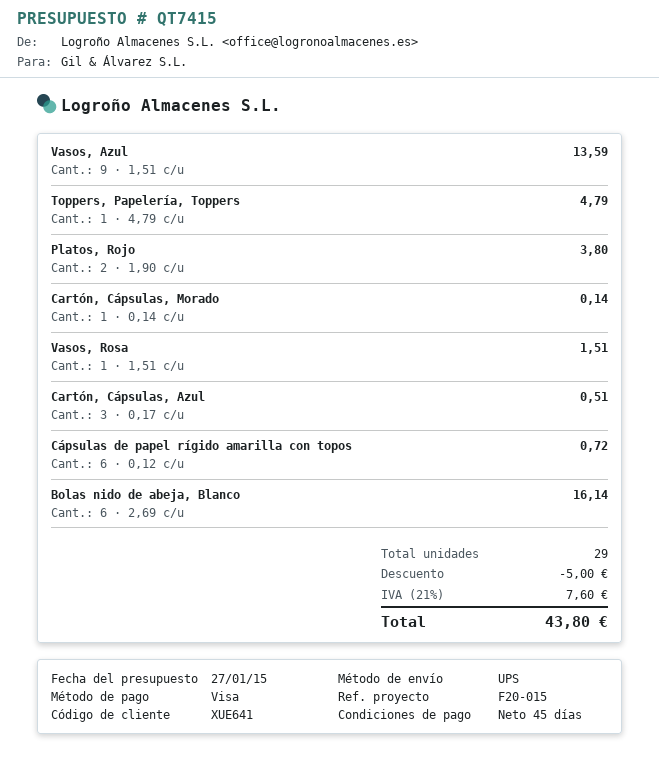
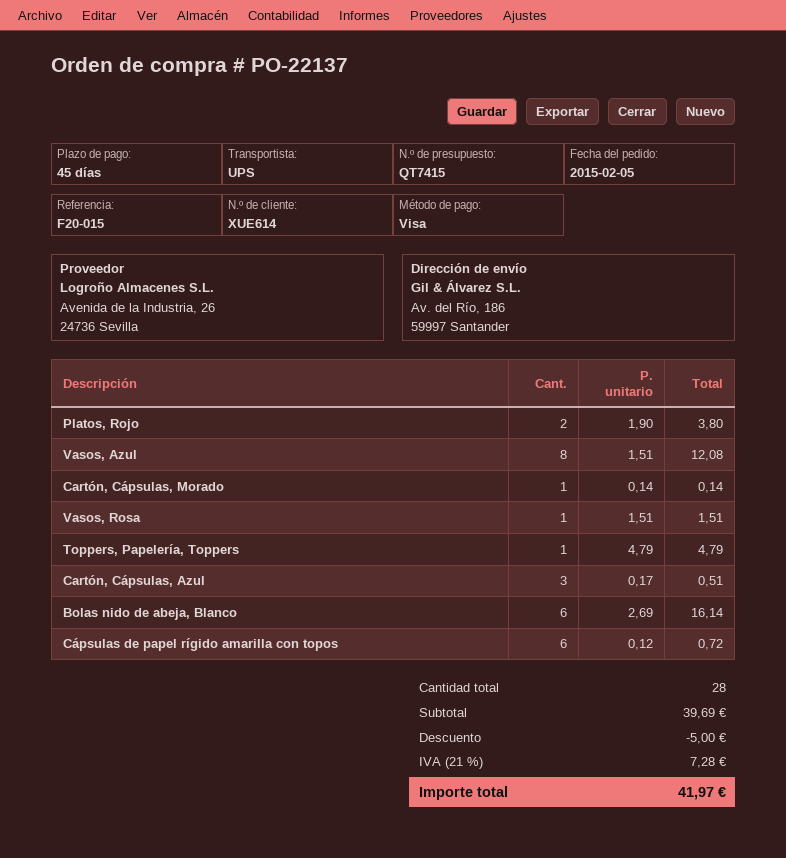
customer number: XUE641 -> XUE614
Vasos, Azul: 9 x 1.51 = 13.59 -> 8 x 1.51 = 12.08
total quantity: 29 -> 28
tax: 21% = 7.60 -> 21% = 7.28
total: 43.80 -> 41.97

